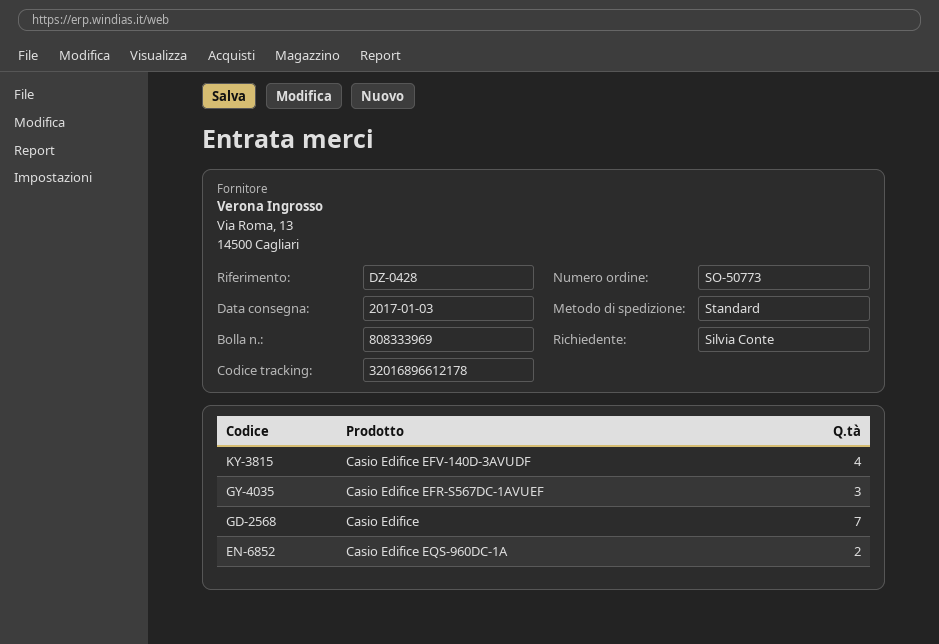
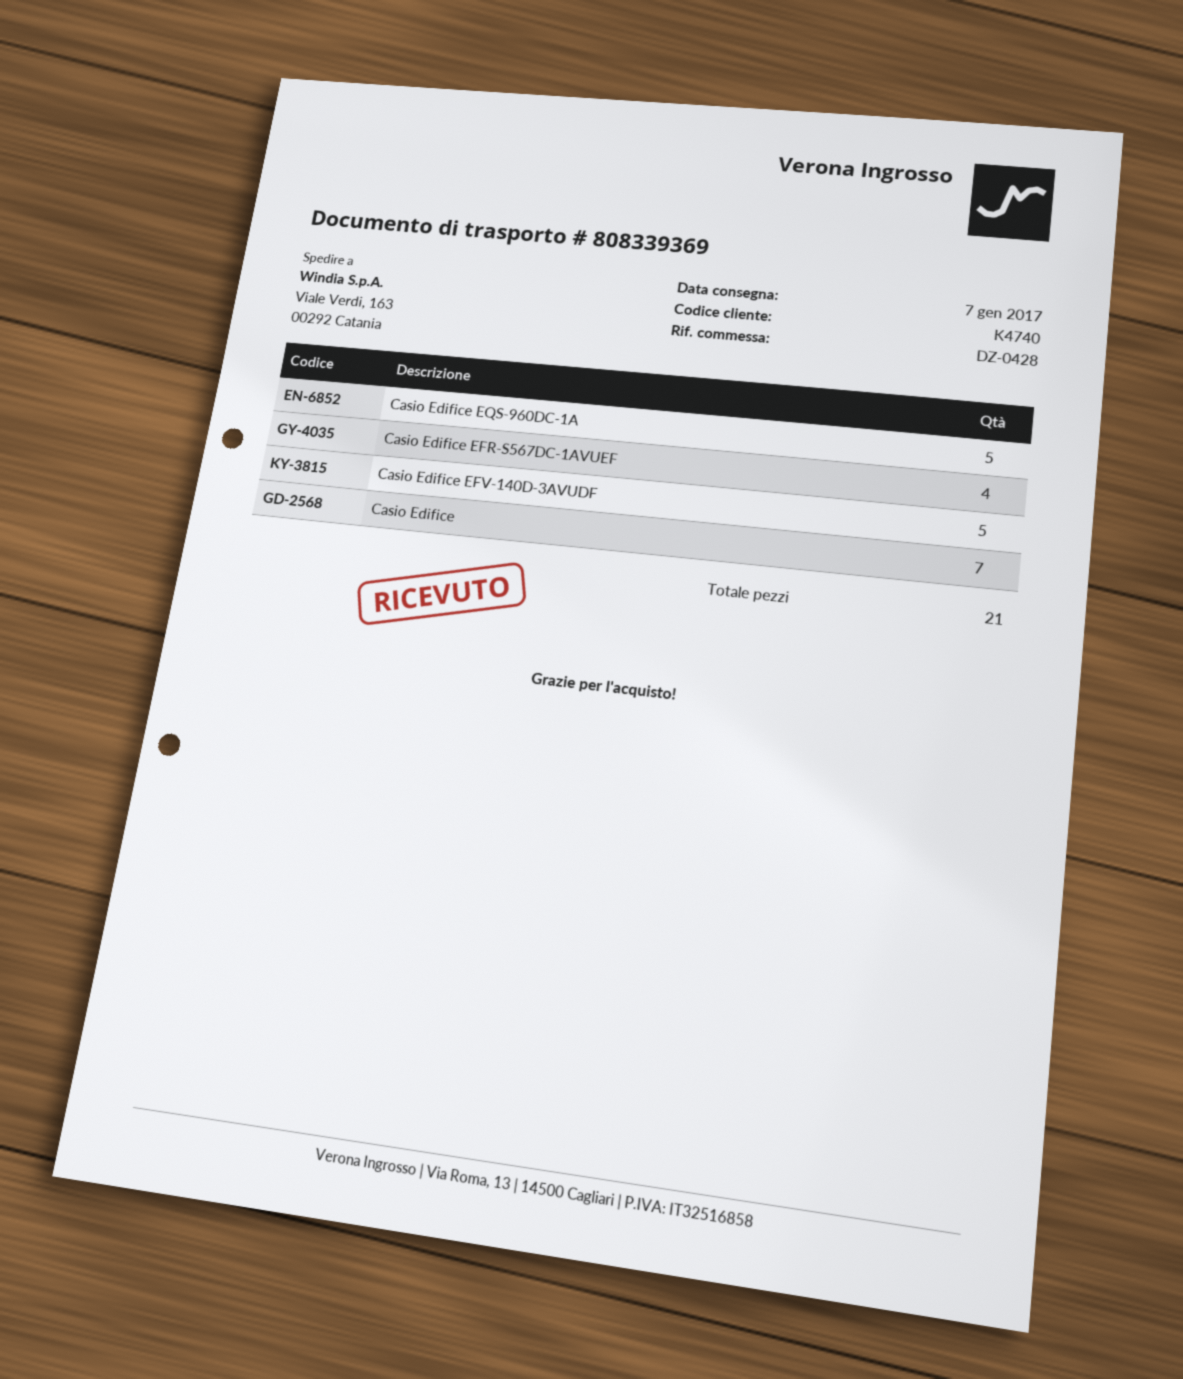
delivery note number: 808333969 -> 808339369
delivery date: 2017-01-03 -> 2017-01-07
Casio Edifice EFV-140D-3AVUDF: 4 -> 5
Casio Edifice EFR-S567DC-1AVUEF: 3 -> 4
Casio Edifice EQS-960DC-1A: 2 -> 5

